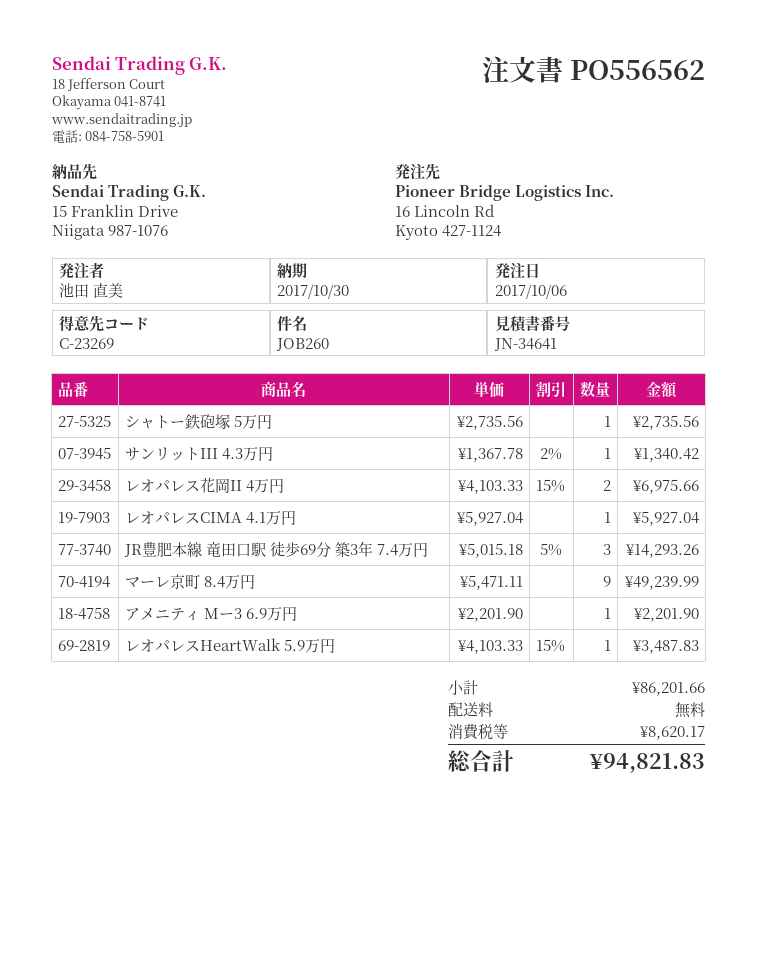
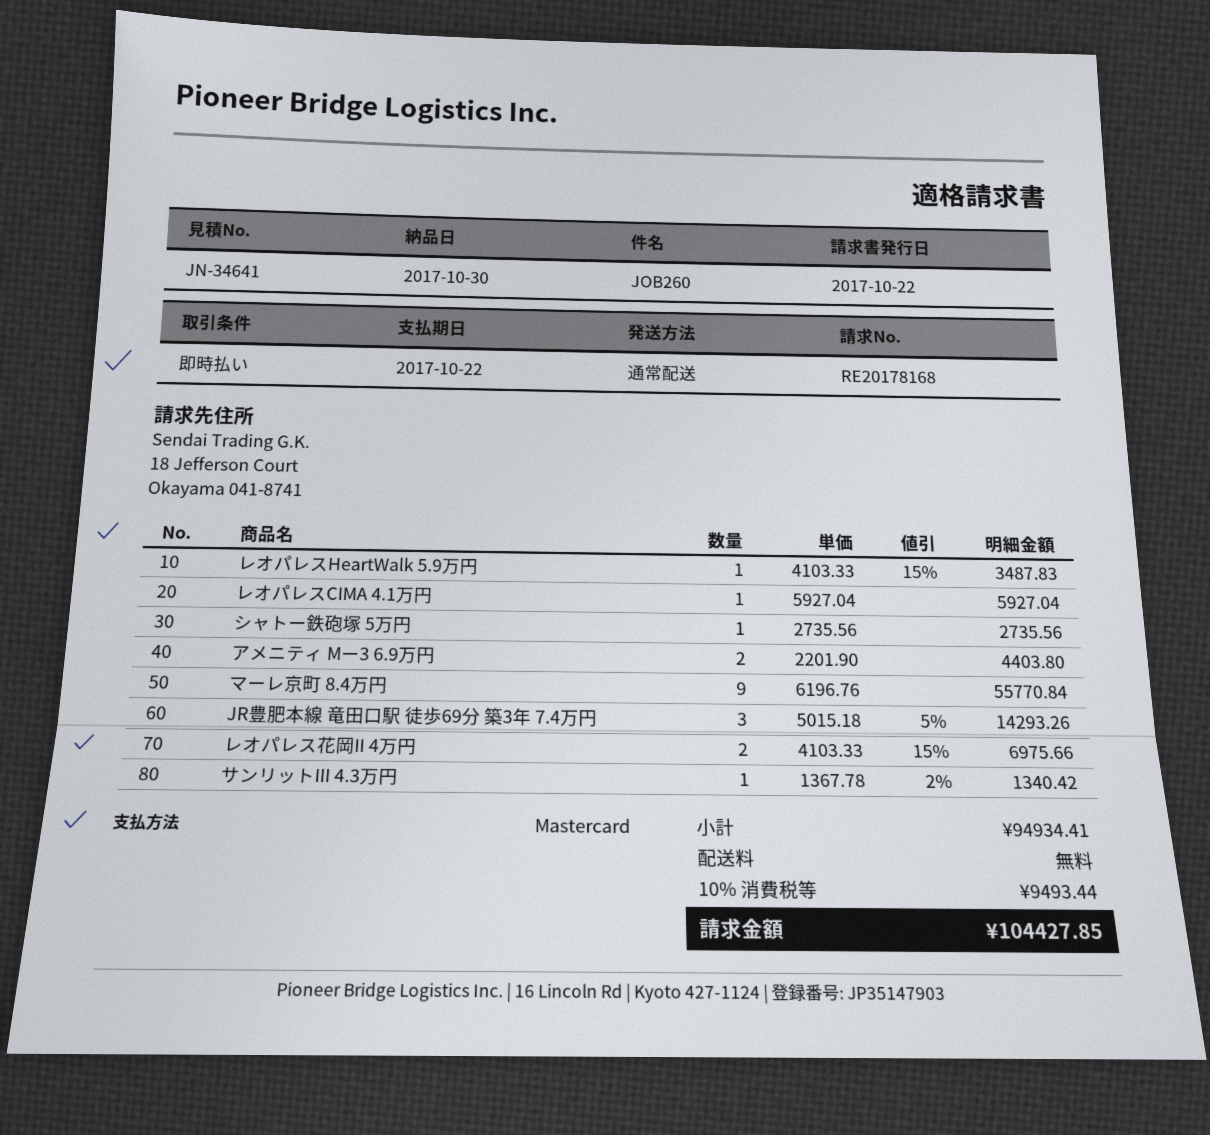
マーレ京町 8.4万円: 9 x 5471.11 = 49239.99 -> 9 x 6196.76 = 55770.84
アメニティ Mー3 6.9万円: 1 x 2201.90 = 2201.90 -> 2 x 2201.90 = 4403.80
subtotal: 86201.66 -> 94934.41
tax: 8620.17 -> 9493.44
total: 94821.83 -> 104427.85

